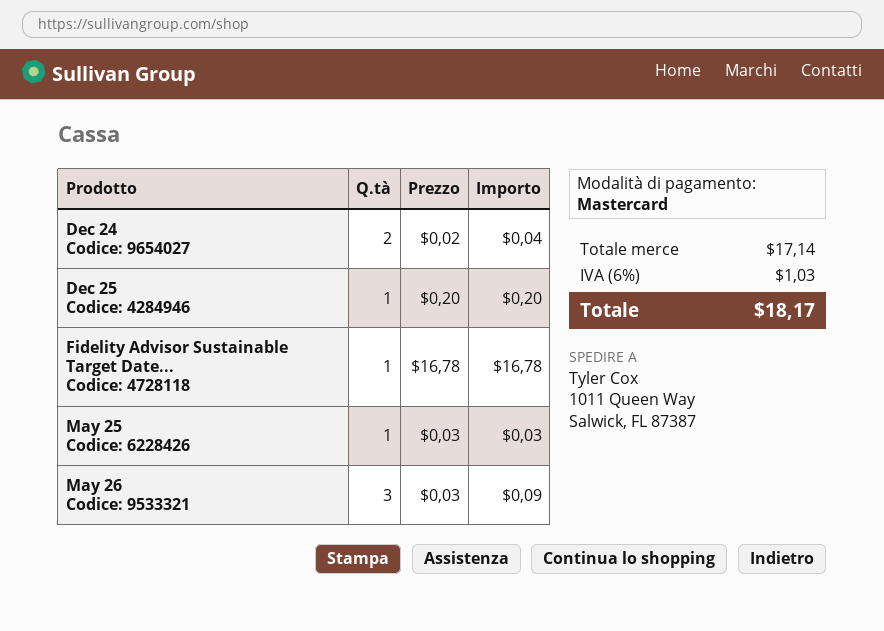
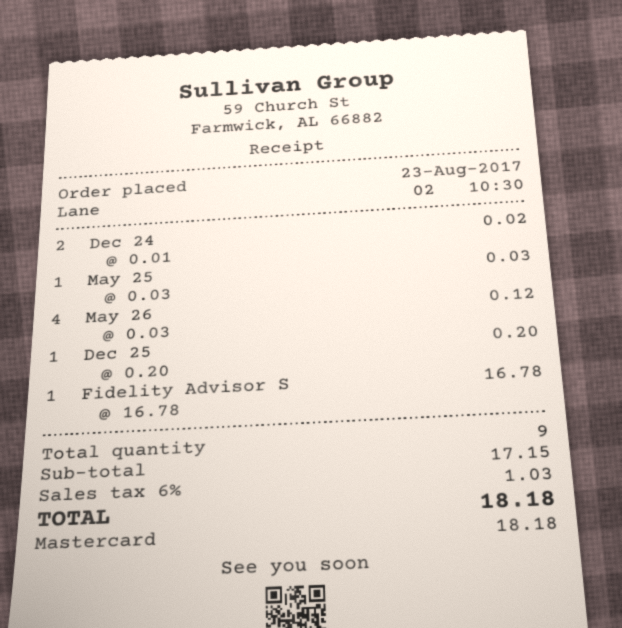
Dec 24: 2 x 0.02 = 0.04 -> 2 x 0.01 = 0.02
May 26: 3 x 0.03 = 0.09 -> 4 x 0.03 = 0.12
subtotal: 17.14 -> 17.15
total: 18.17 -> 18.18

